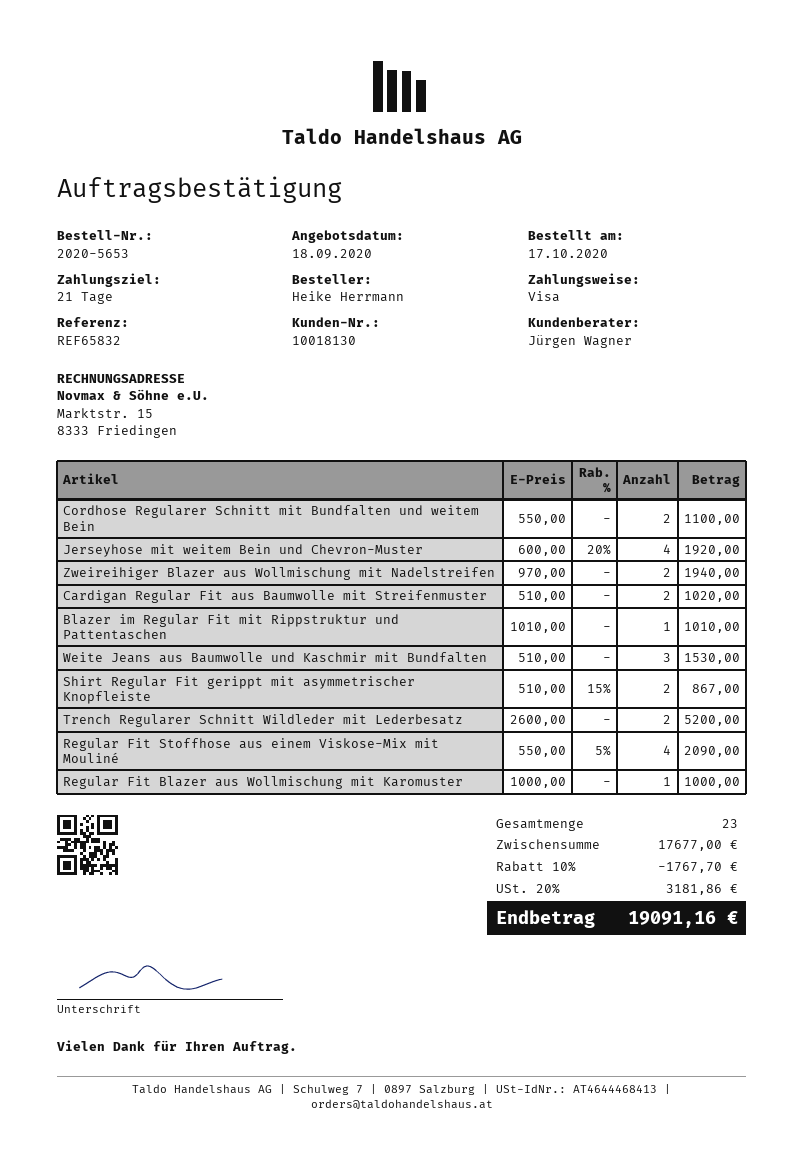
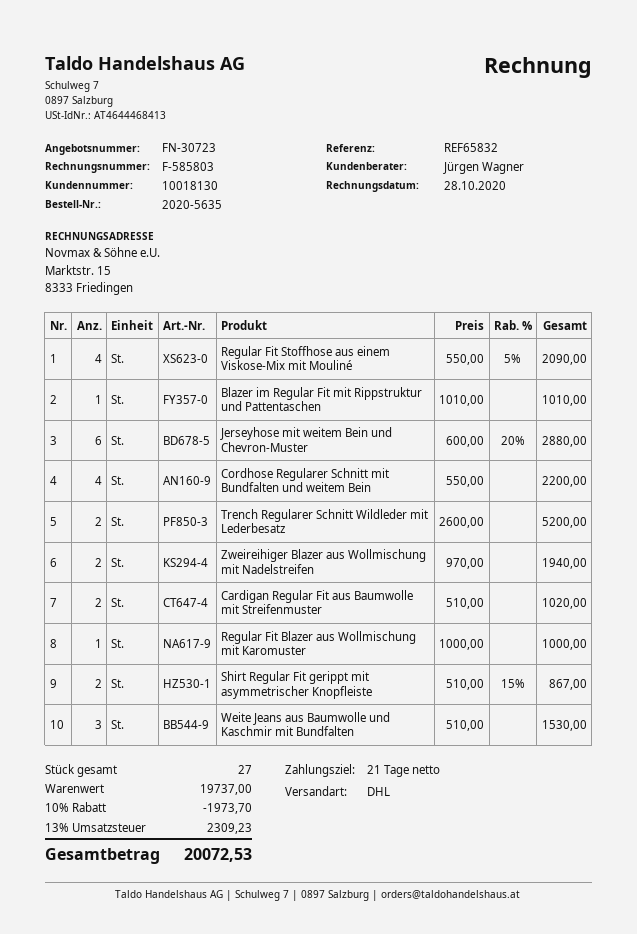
order number: 2020-5653 -> 2020-5635
Cordhose Regularer Schnitt mit Bundfalten und weitem Bein: 2 x 550.00 = 1100.00 -> 4 x 550.00 = 2200.00
Jerseyhose mit weitem Bein und Chevron-Muster: 4 x 600.00 - 20% = 1920.00 -> 6 x 600.00 - 20% = 2880.00
total quantity: 23 -> 27
subtotal: 17677.00 -> 19737.00
discount: 10% = 1767.70 -> 10% = 1973.70
tax: 20% = 3181.86 -> 13% = 2309.23
total: 19091.16 -> 20072.53

